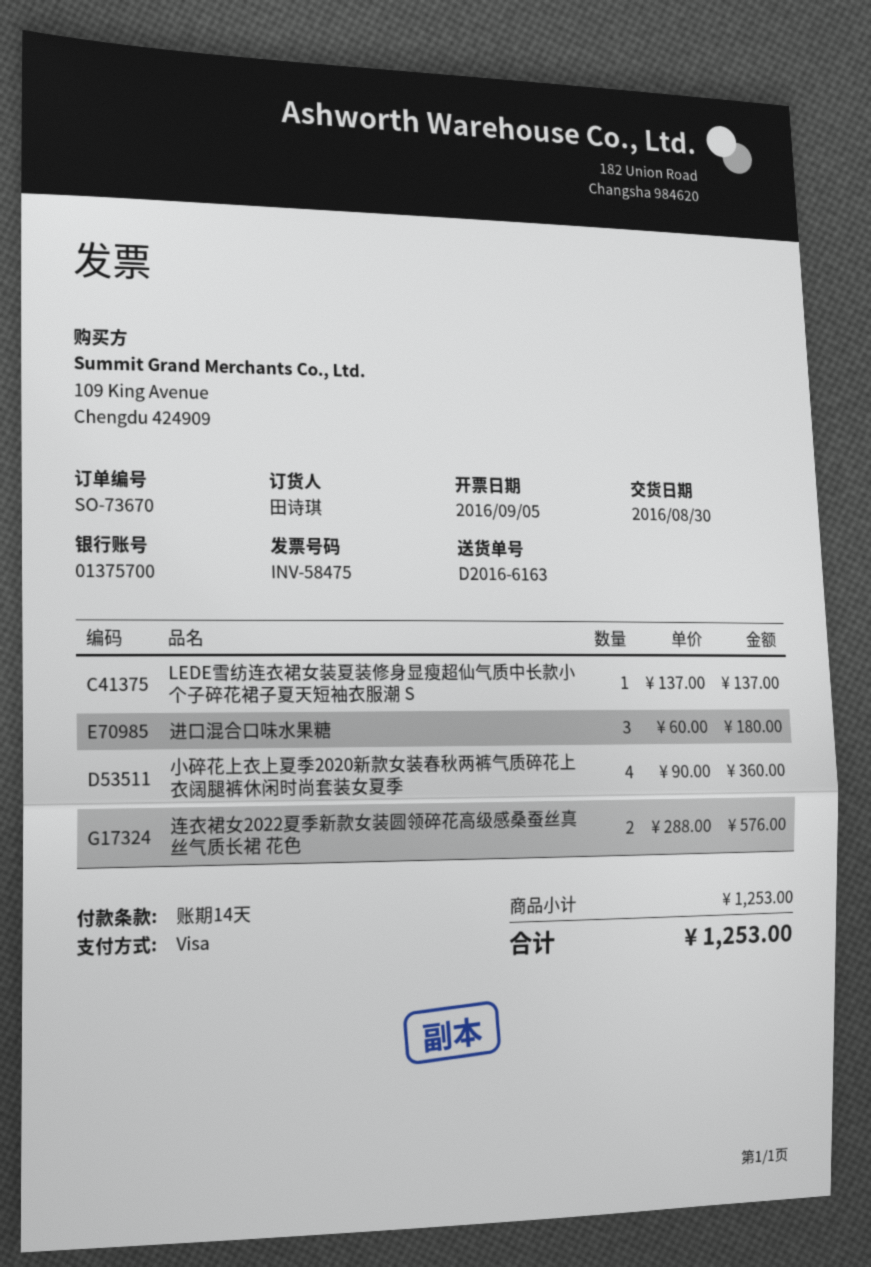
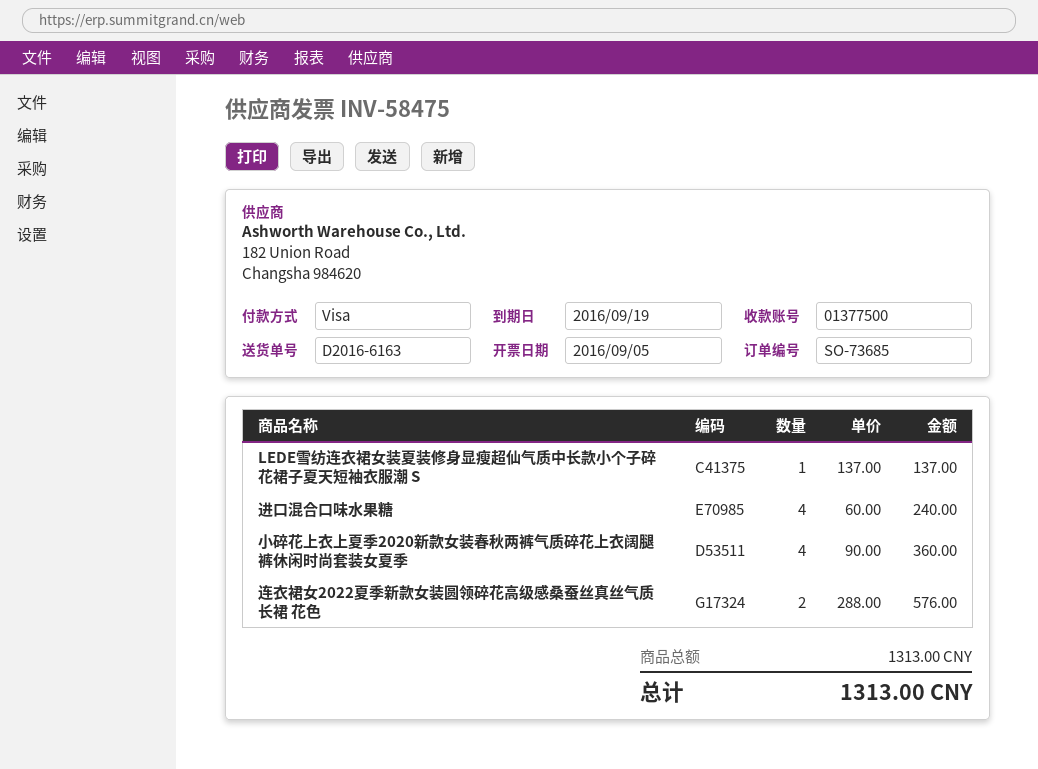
order number: SO-73670 -> SO-73685
bank account: 01375700 -> 01377500
进口混合口味水果糖: 3 x 60.00 = 180.00 -> 4 x 60.00 = 240.00
subtotal: 1253.00 -> 1313.00
total: 1253.00 -> 1313.00

